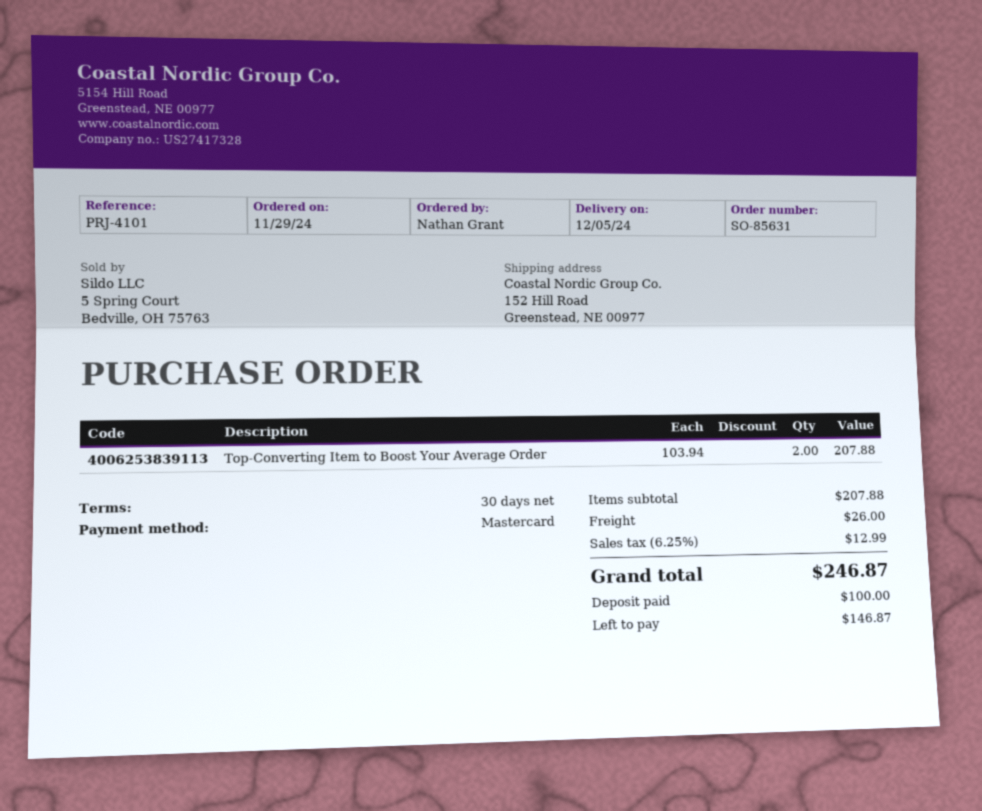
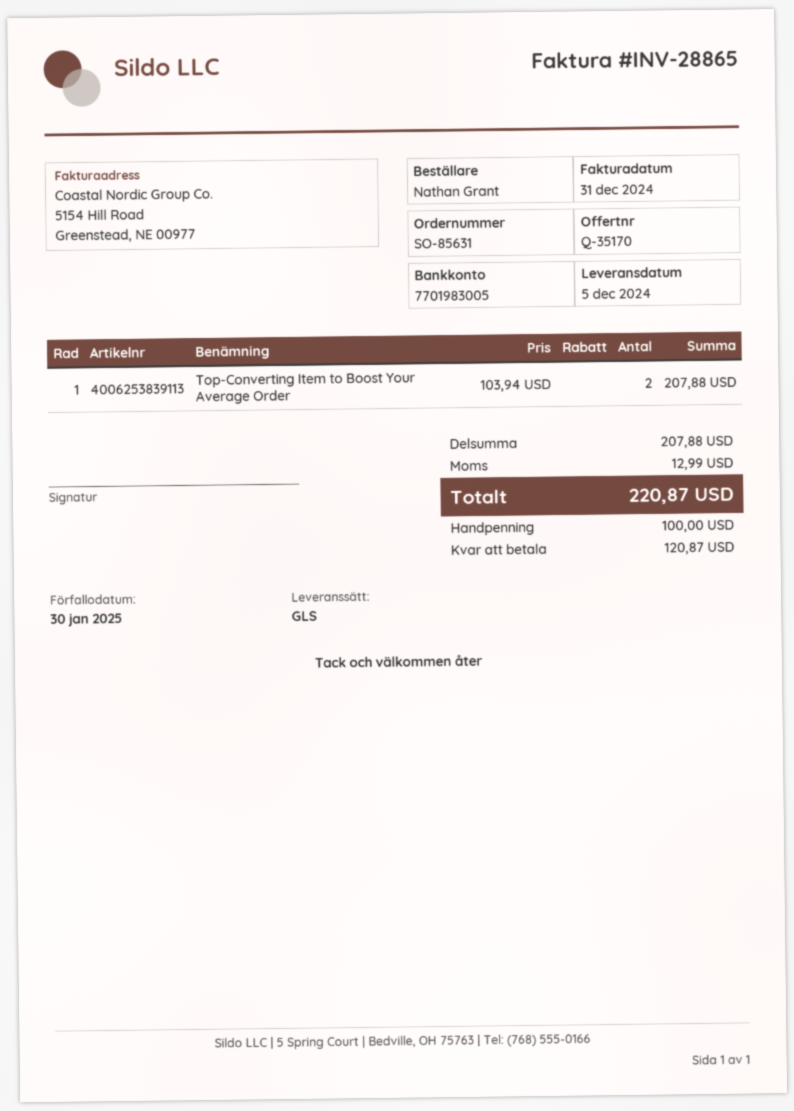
shipping: 26.00 -> none
total: 246.87 -> 220.87
balance: 146.87 -> 120.87

